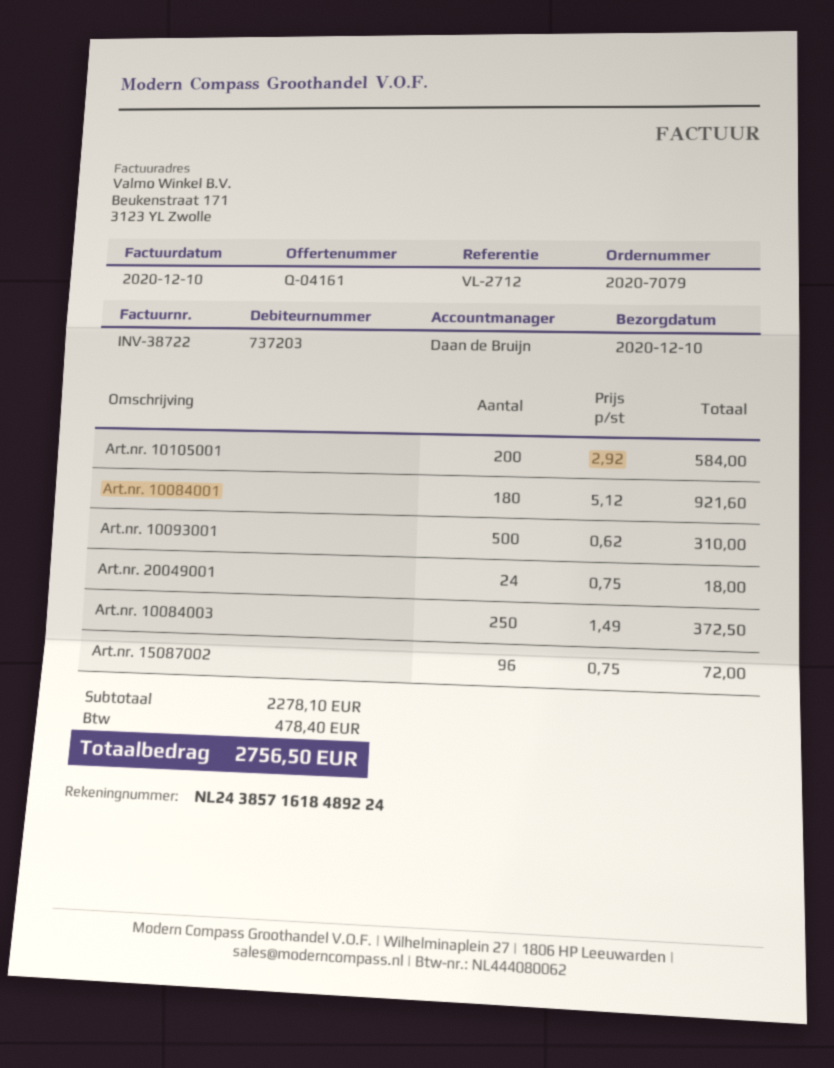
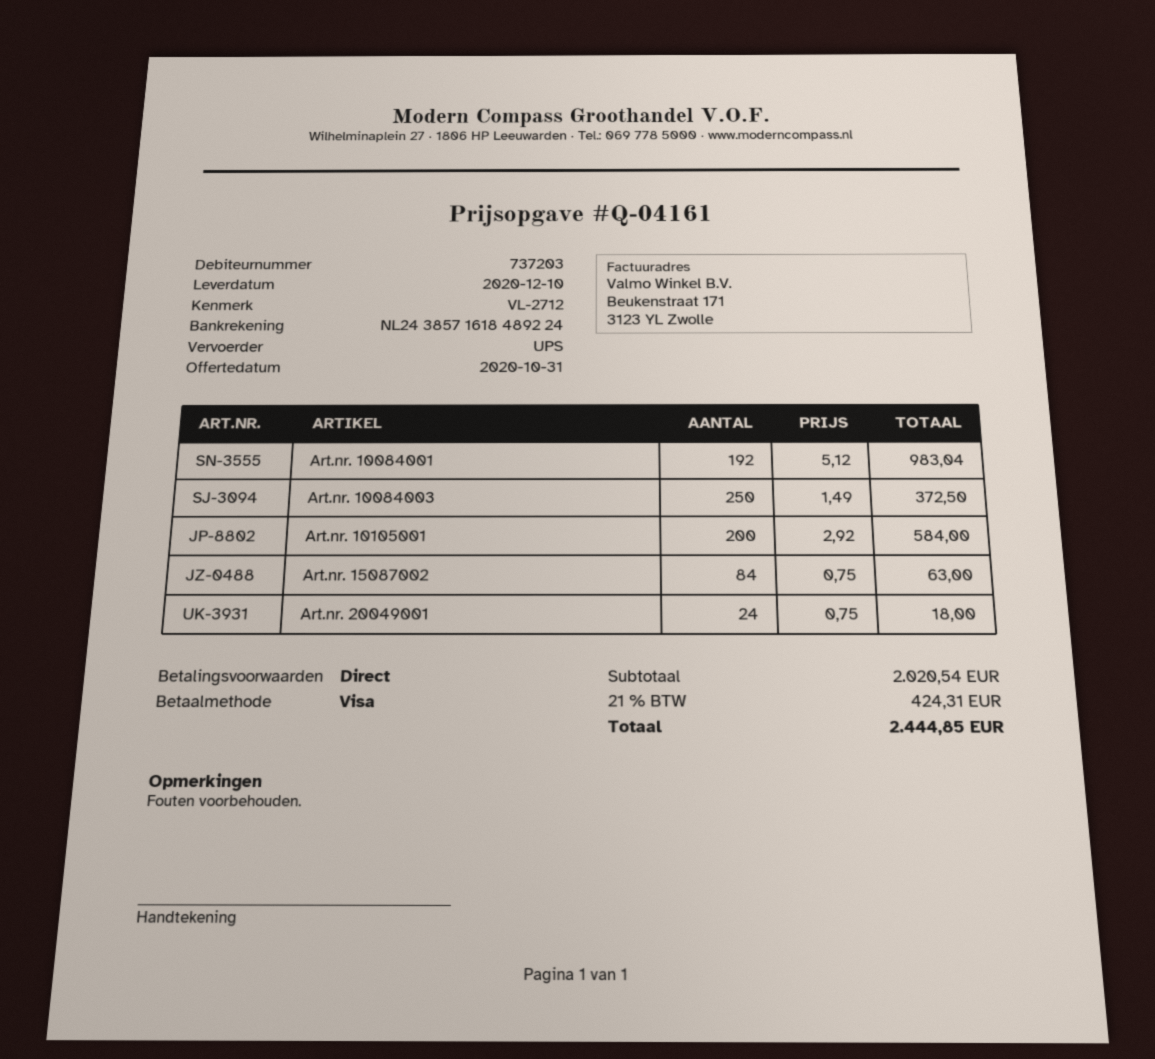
Art.nr. 10084001: 180 x 5.12 = 921.60 -> 192 x 5.12 = 983.04
Art.nr. 10093001: 500 x 0.62 = 310.00 -> none
Art.nr. 15087002: 96 x 0.75 = 72.00 -> 84 x 0.75 = 63.00
subtotal: 2278.10 -> 2020.54
tax: 478.40 -> 424.31
total: 2756.50 -> 2444.85

